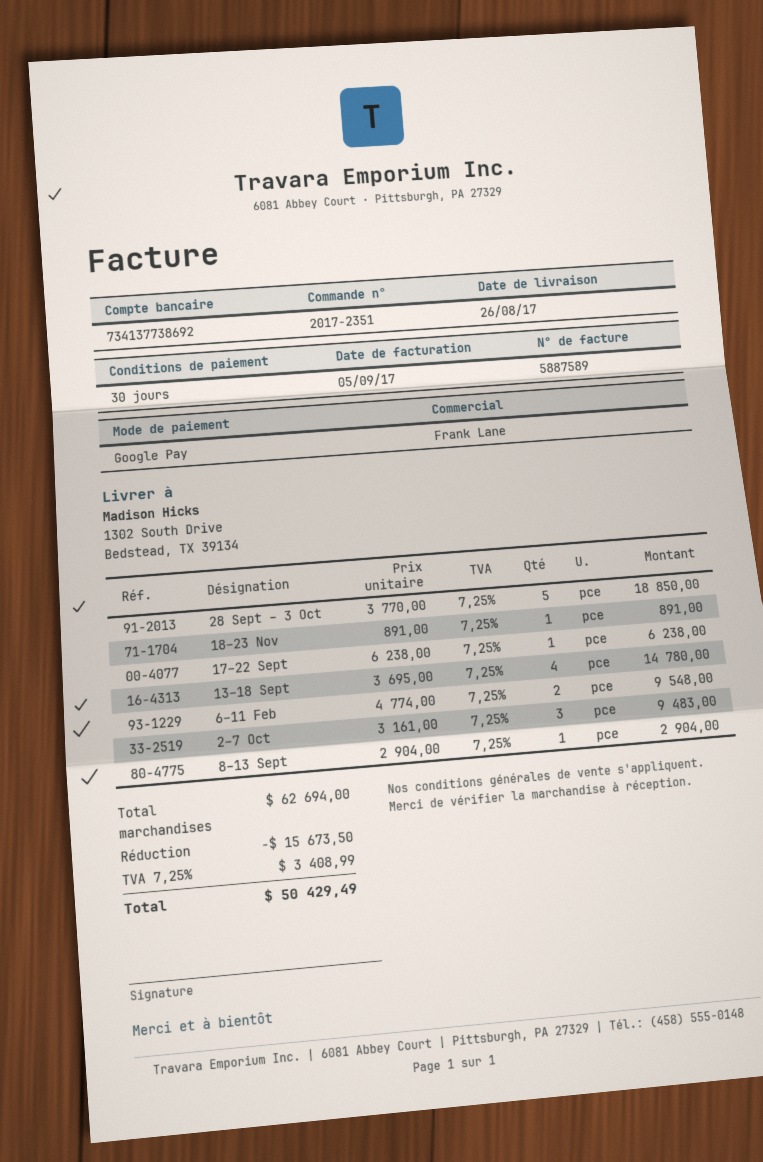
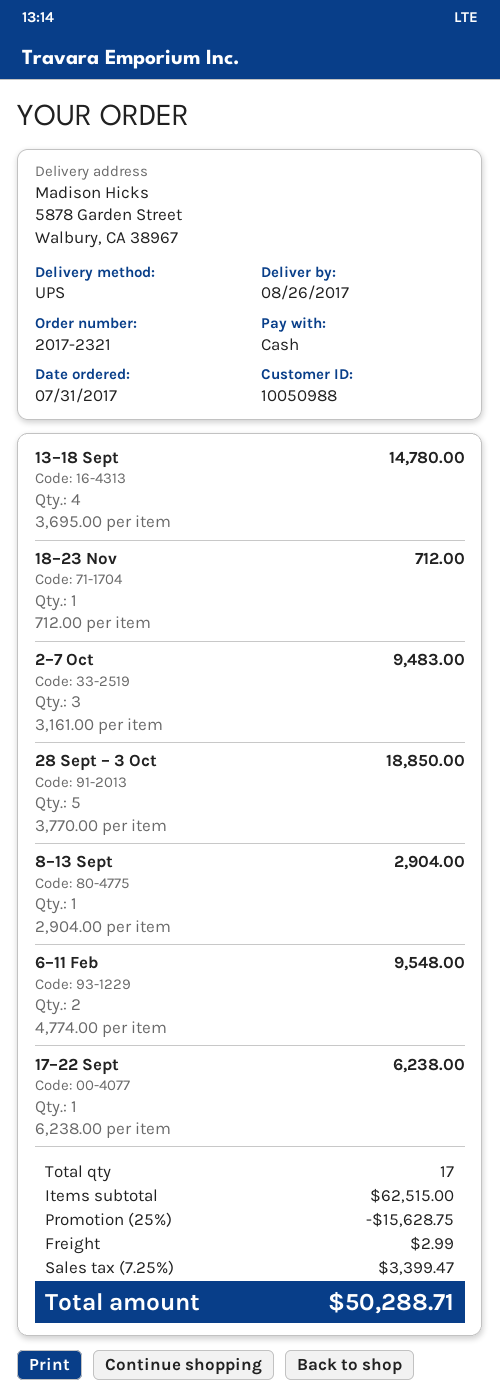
order number: 2017-2351 -> 2017-2321
payment method: Google Pay -> cash
ship to: 1302 South Drive, Bedstead, TX 39134 -> 5878 Garden Street, Walbury, CA 38967
18–23 Nov: 1 x 891.00 = 891.00 -> 1 x 712.00 = 712.00
subtotal: 62694.00 -> 62515.00
discount: 15673.50 -> 15628.75
shipping: none -> 2.99
tax: 7.25% = 3408.99 -> 7.25% = 3399.47
total: 50429.49 -> 50288.71

